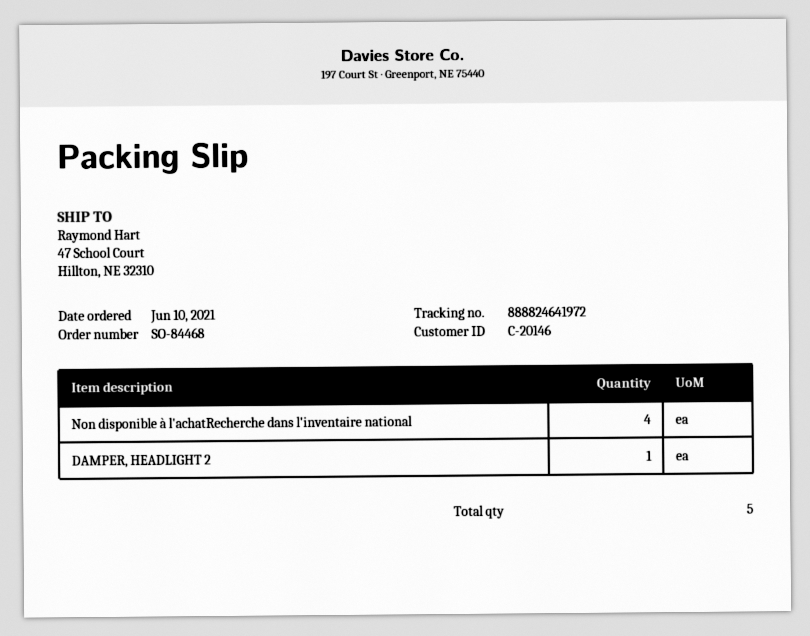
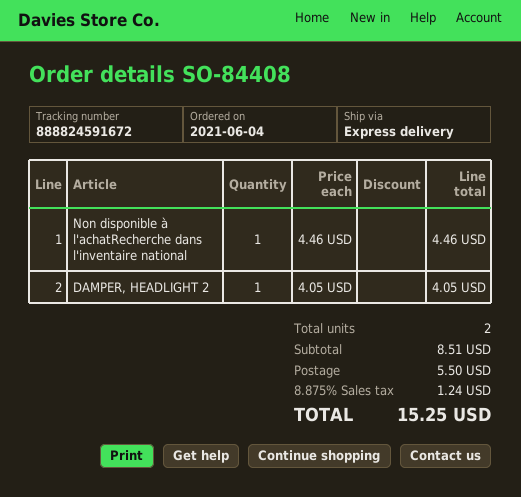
order number: SO-84468 -> SO-84408
order date: 2021-06-10 -> 2021-06-04
tracking number: 888824641972 -> 888824591672
Non disponible à l'achatRecherche dans l'inventaire national: 4 -> 1
total quantity: 5 -> 2

